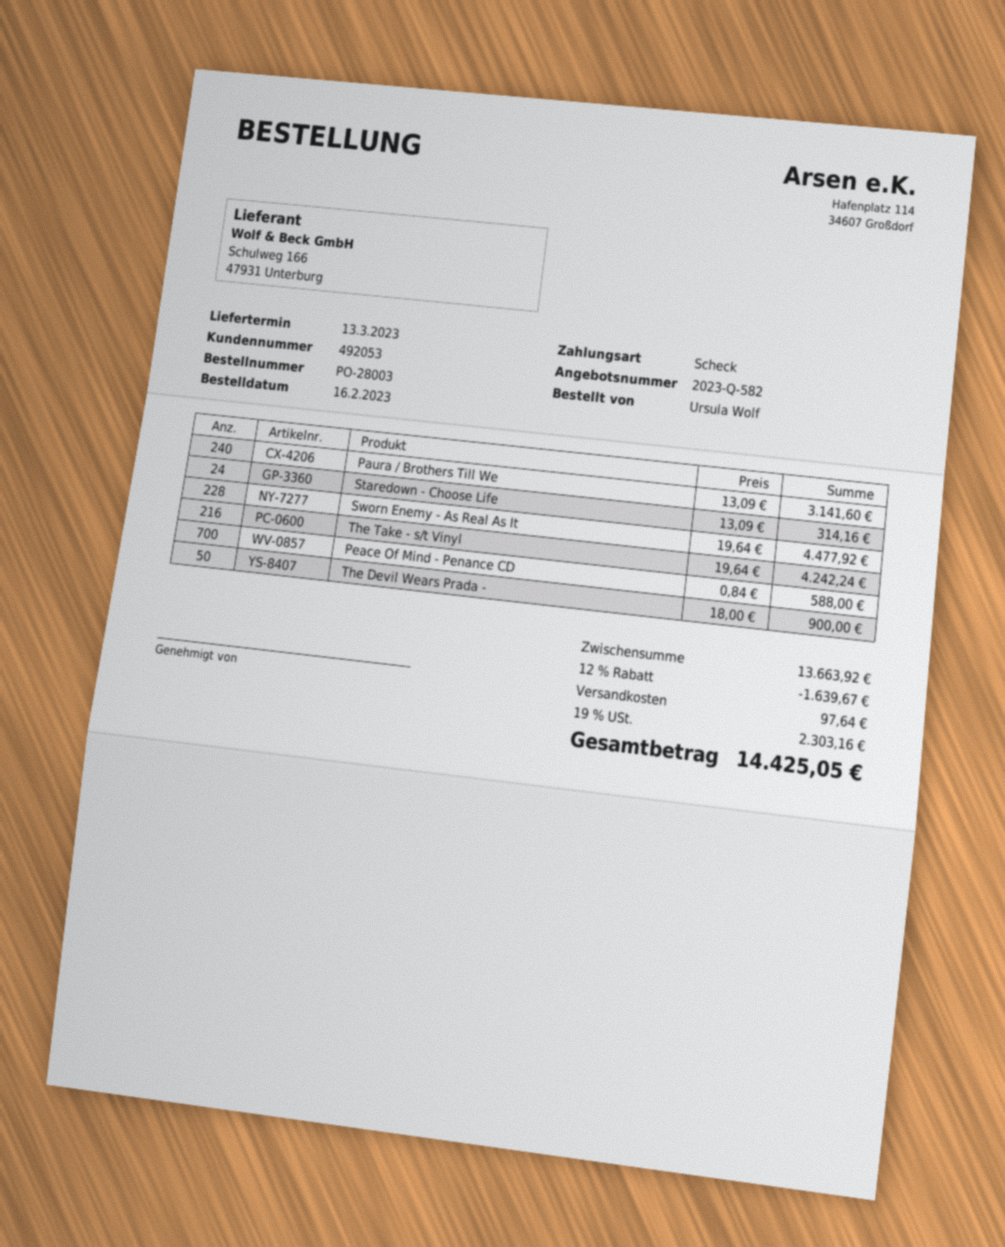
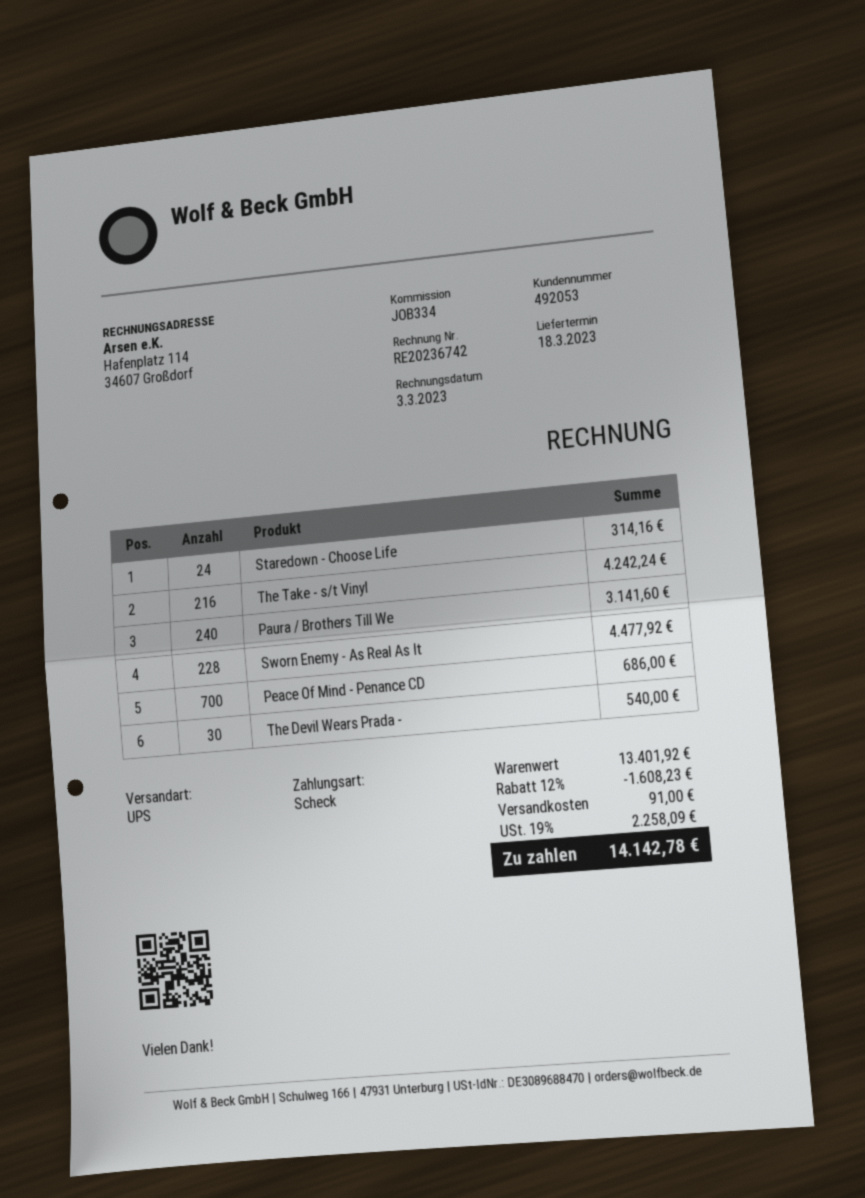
delivery date: 2023-03-13 -> 2023-03-18
Peace Of Mind - Penance CD: 700 for 588.00 -> 700 for 686.00
The Devil Wears Prada -: 50 for 900.00 -> 30 for 540.00
subtotal: 13663.92 -> 13401.92
discount: 12% = 1639.67 -> 12% = 1608.23
shipping: 97.64 -> 91.00
tax: 19% = 2303.16 -> 19% = 2258.09
total: 14425.05 -> 14142.78

